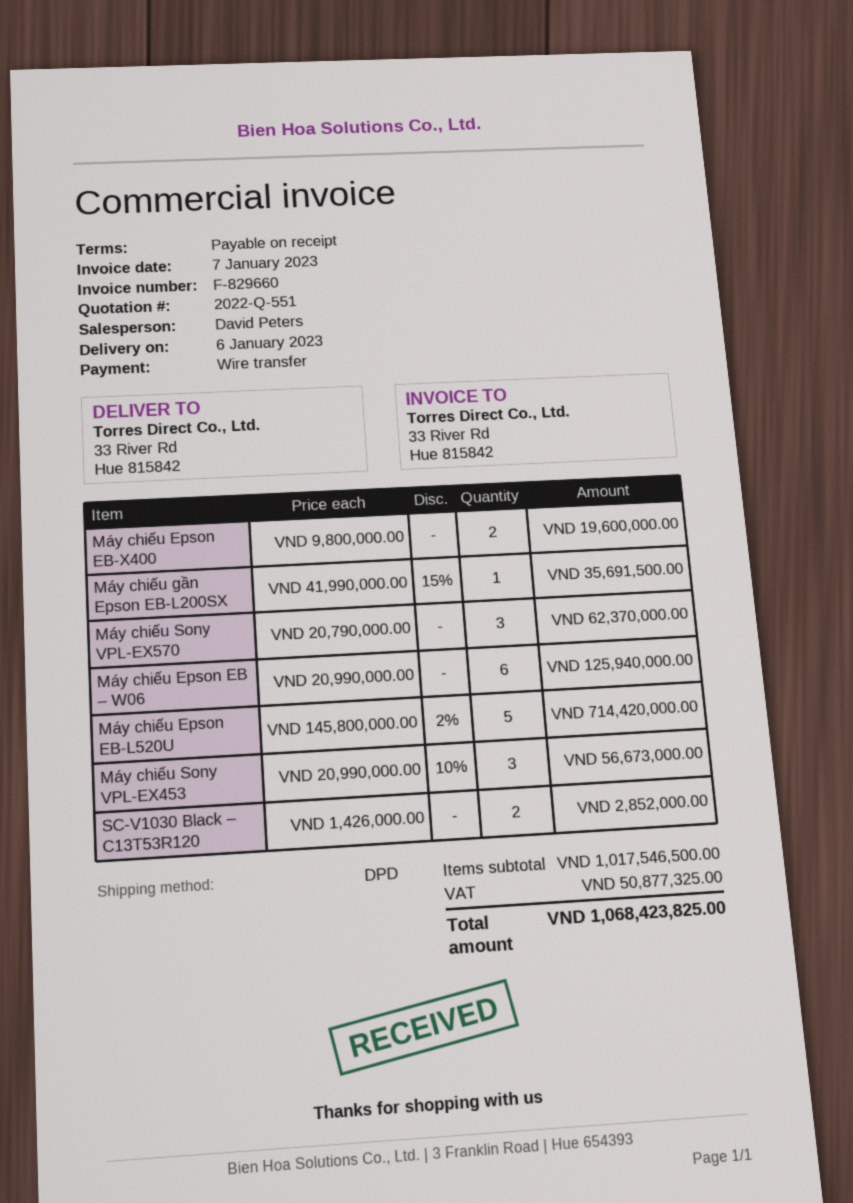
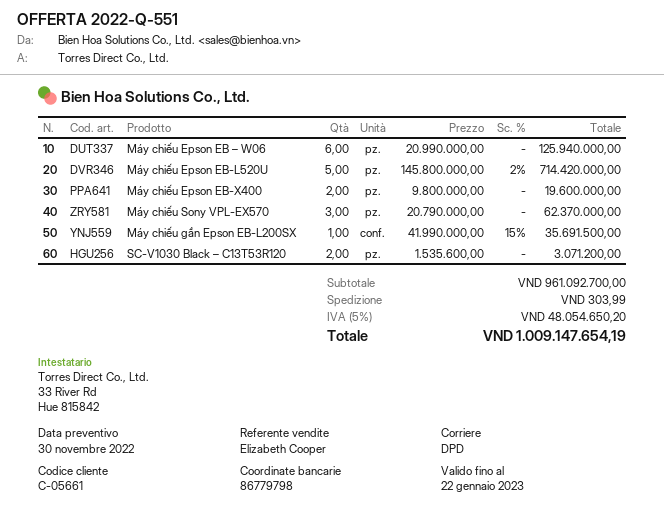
sales rep: David Peters -> Elizabeth Cooper
Máy chiếu Sony VPL-EX453: 3 x 20990000.00 - 10% = 56673000.00 -> none
SC-V1030 Black – C13T53R120: 2 x 1426000.00 = 2852000.00 -> 2 x 1535600.00 = 3071200.00
subtotal: 1017546500.00 -> 961092700.00
shipping: none -> 303.99
tax: 50877325.00 -> 48054650.20
total: 1068423825.00 -> 1009147654.19

